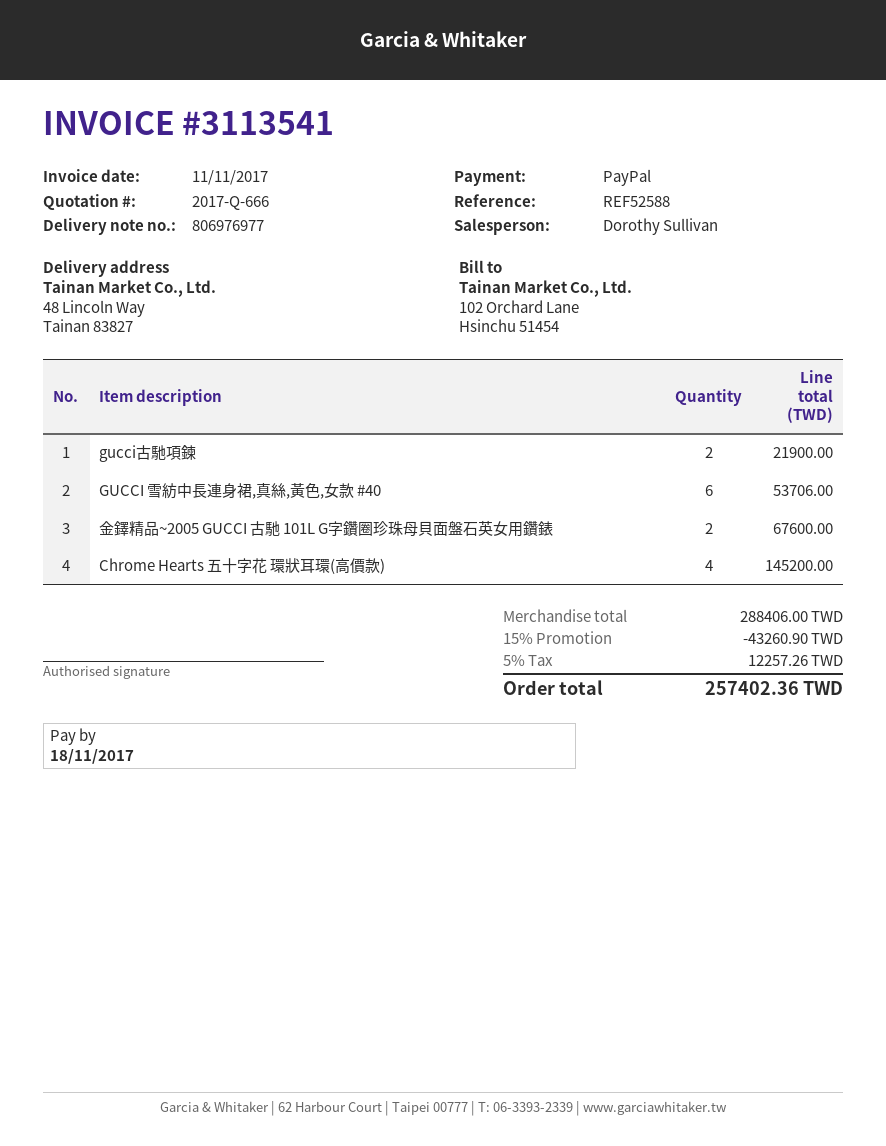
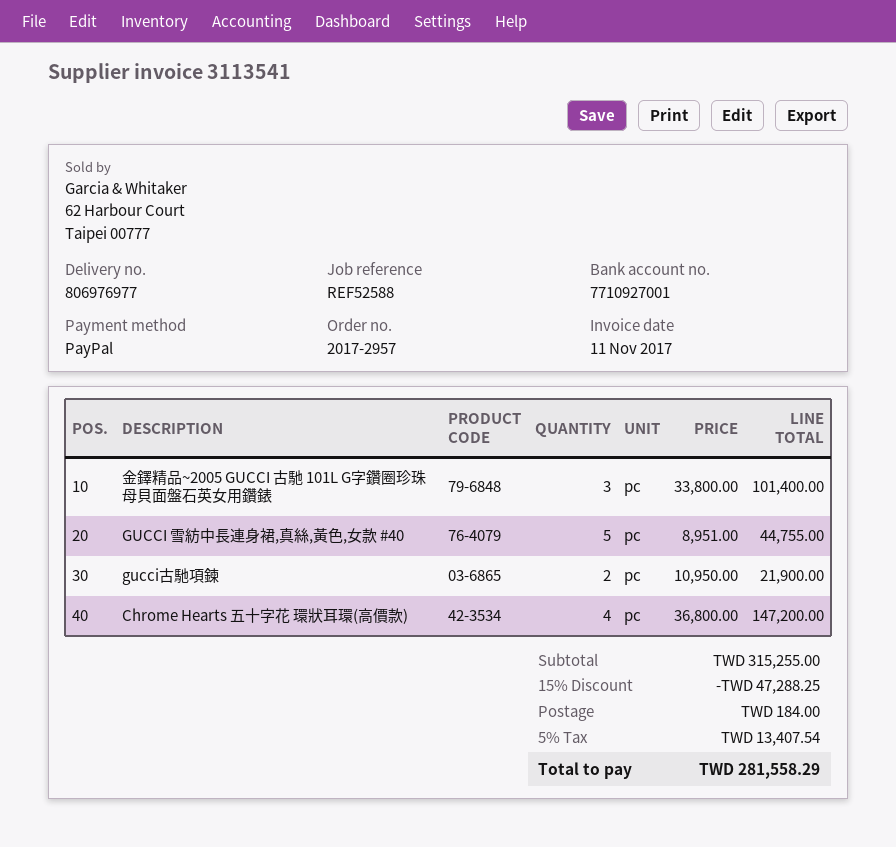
GUCCI 雪紡中長連身裙,真絲,黃色,女款 #40: 6 for 53706.00 -> 5 for 44755.00
金鐸精品~2005 GUCCI 古馳 101L G字鑽圈珍珠母貝面盤石英女用鑽錶: 2 for 67600.00 -> 3 for 101400.00
Chrome Hearts 五十字花 環狀耳環(高價款): 4 for 145200.00 -> 4 for 147200.00
subtotal: 288406.00 -> 315255.00
discount: 15% = 43260.90 -> 15% = 47288.25
shipping: none -> 184.00
tax: 5% = 12257.26 -> 5% = 13407.54
total: 257402.36 -> 281558.29

